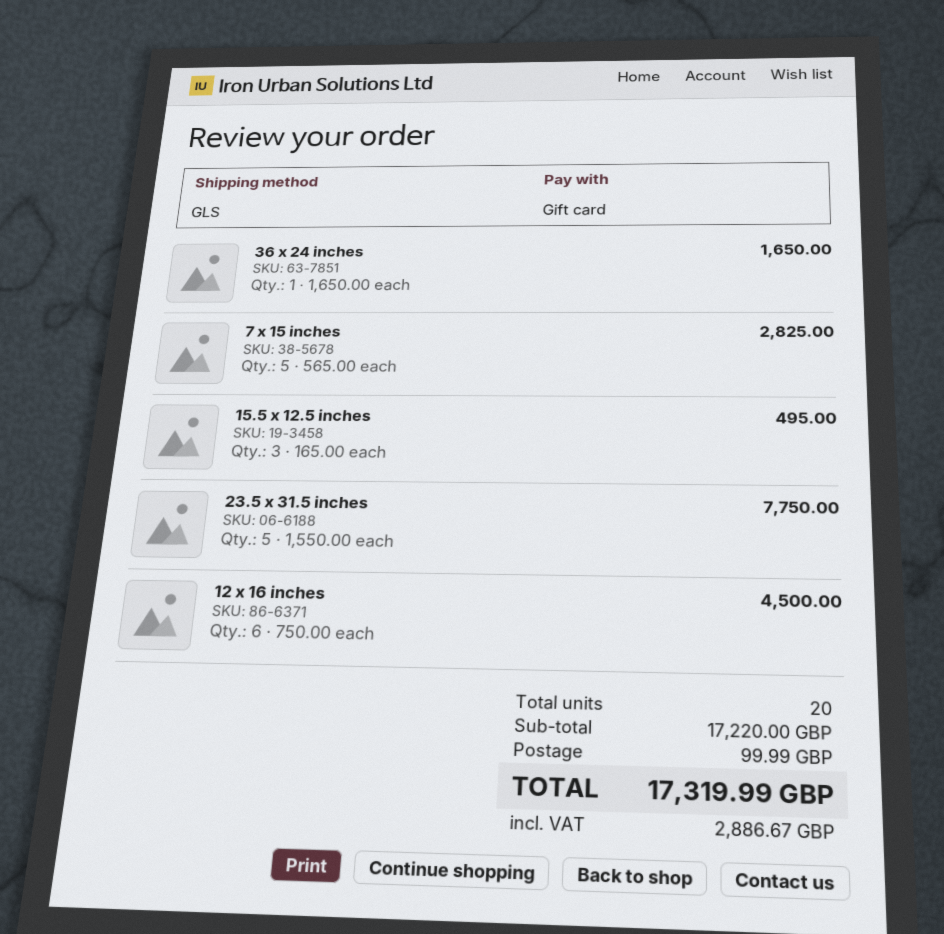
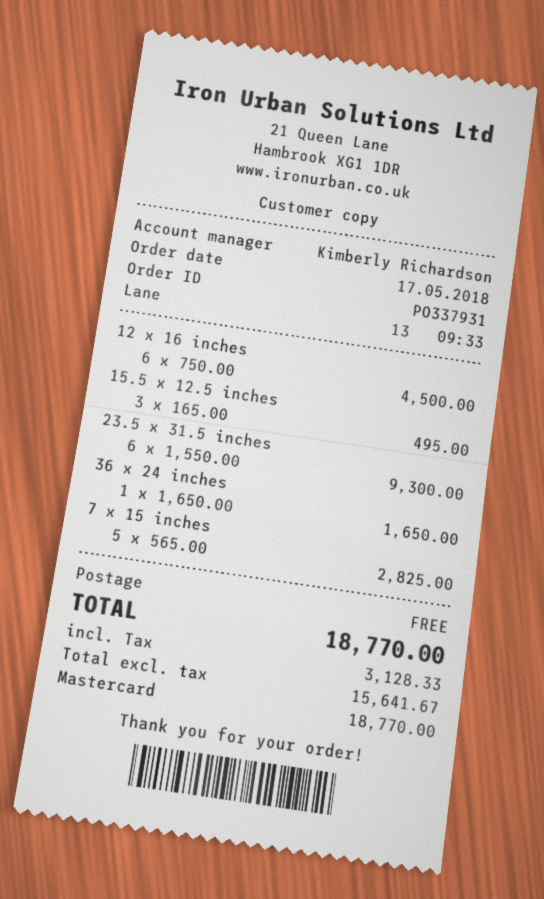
payment method: gift card -> Mastercard
23.5 x 31.5 inches: 5 x 1550.00 = 7750.00 -> 6 x 1550.00 = 9300.00
shipping: 99.99 -> 0.00
tax: 2886.67 -> 3128.33
total: 17319.99 -> 18770.00

